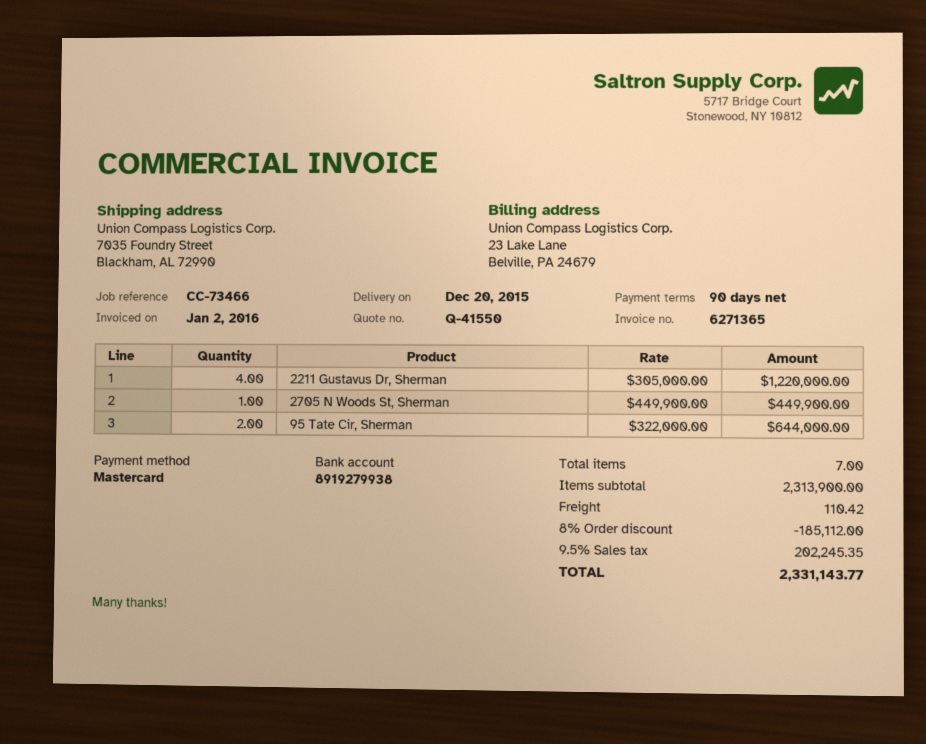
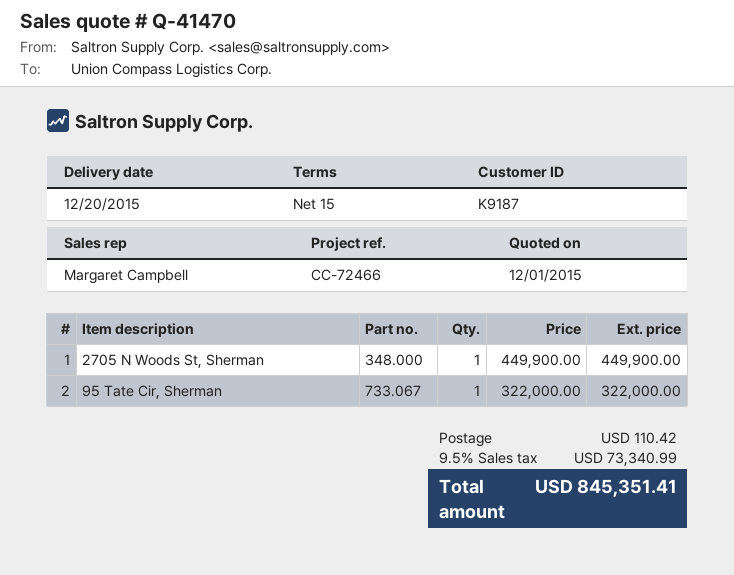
quote number: Q-41550 -> Q-41470
payment terms: 90 days -> 15 days
reference: CC-73466 -> CC-72466
2211 Gustavus Dr, Sherman: 4 x 305000.00 = 1220000.00 -> none
95 Tate Cir, Sherman: 2 x 322000.00 = 644000.00 -> 1 x 322000.00 = 322000.00
discount: 8% = 185112.00 -> none
tax: 9.5% = 202245.35 -> 9.5% = 73340.99
total: 2331143.77 -> 845351.41

